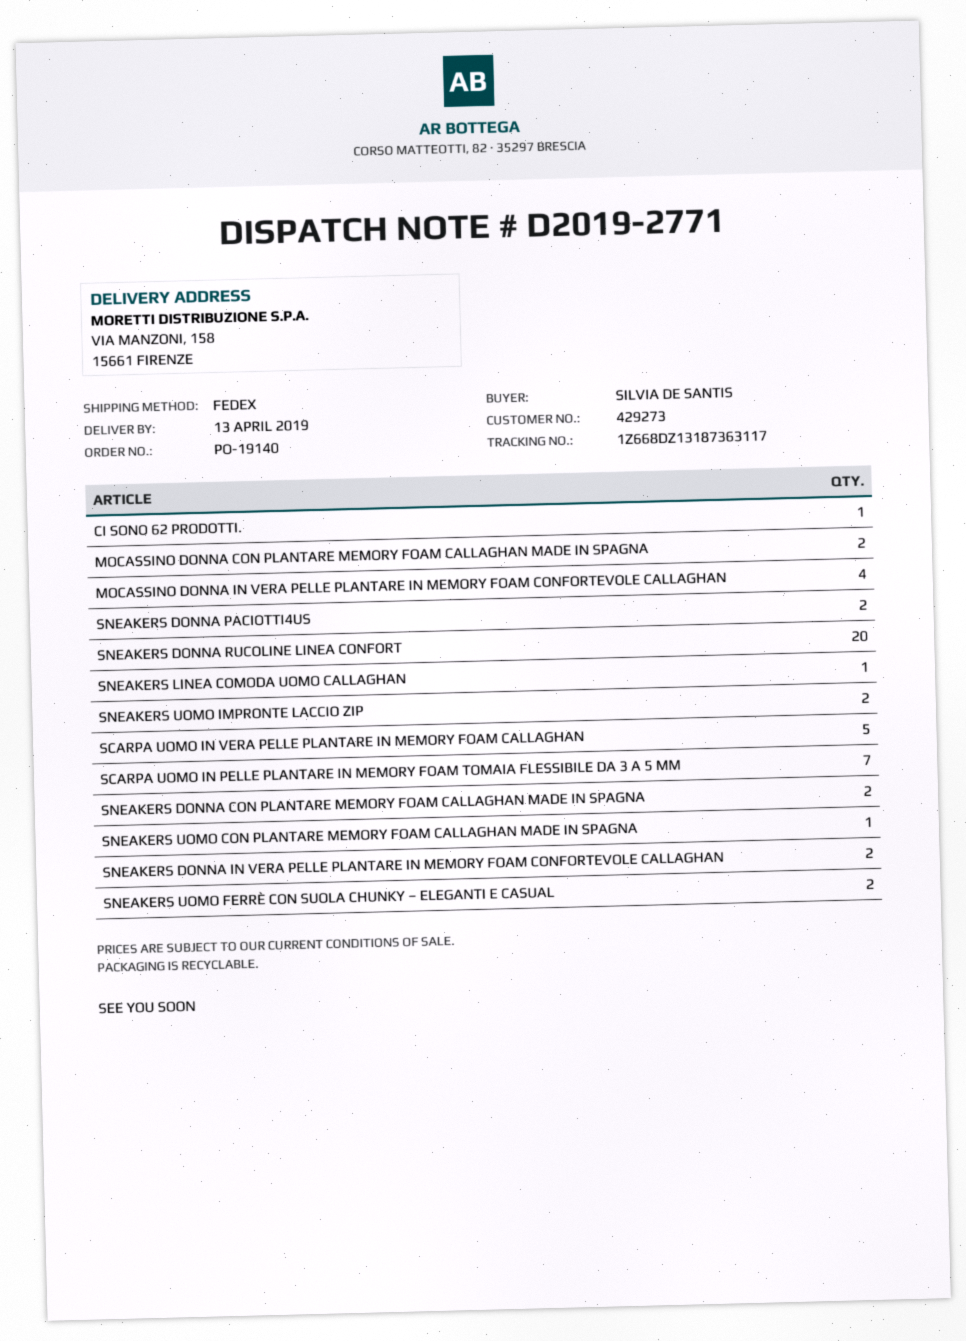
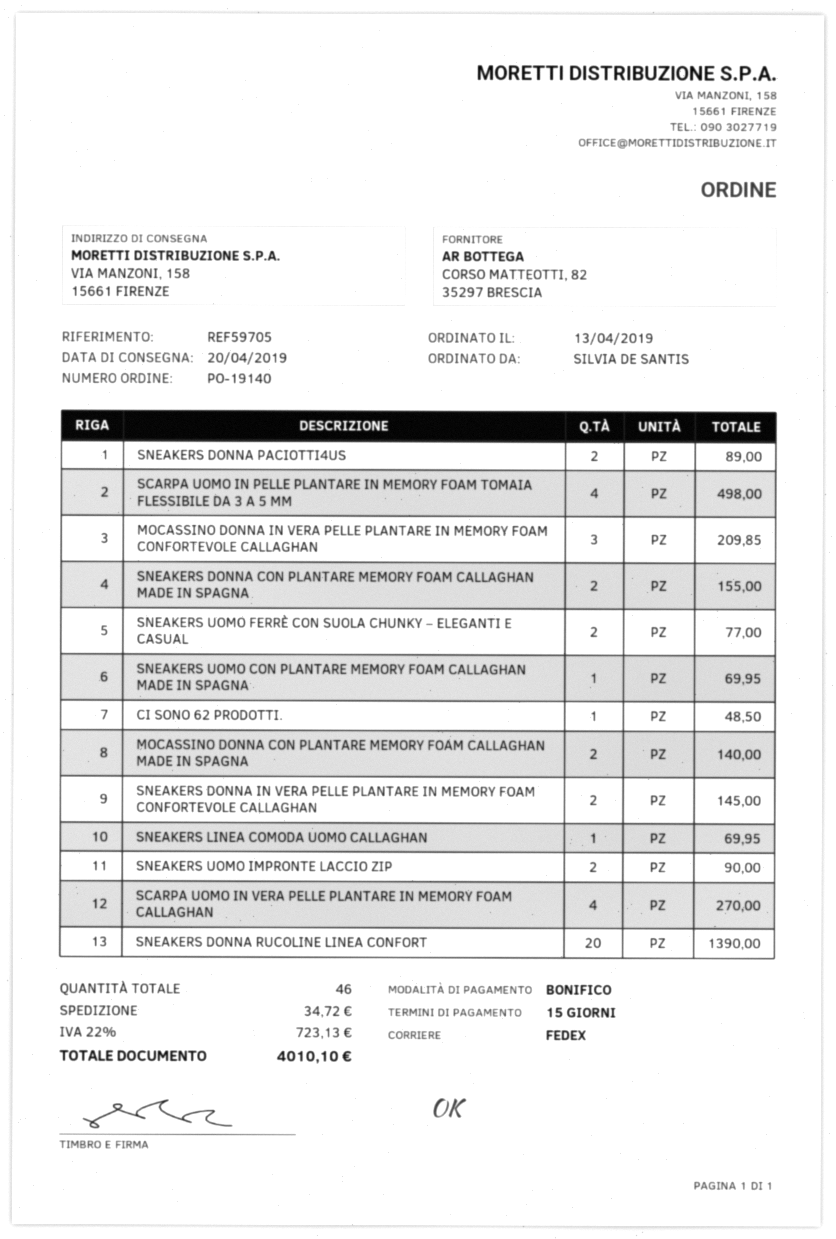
delivery date: 2019-04-13 -> 2019-04-20
MOCASSINO DONNA IN VERA PELLE PLANTARE IN MEMORY FOAM CONFORTEVOLE CALLAGHAN: 4 -> 3
SCARPA UOMO IN VERA PELLE PLANTARE IN MEMORY FOAM CALLAGHAN: 5 -> 4
SCARPA UOMO IN PELLE PLANTARE IN MEMORY FOAM TOMAIA FLESSIBILE DA 3 A 5 MM: 7 -> 4

